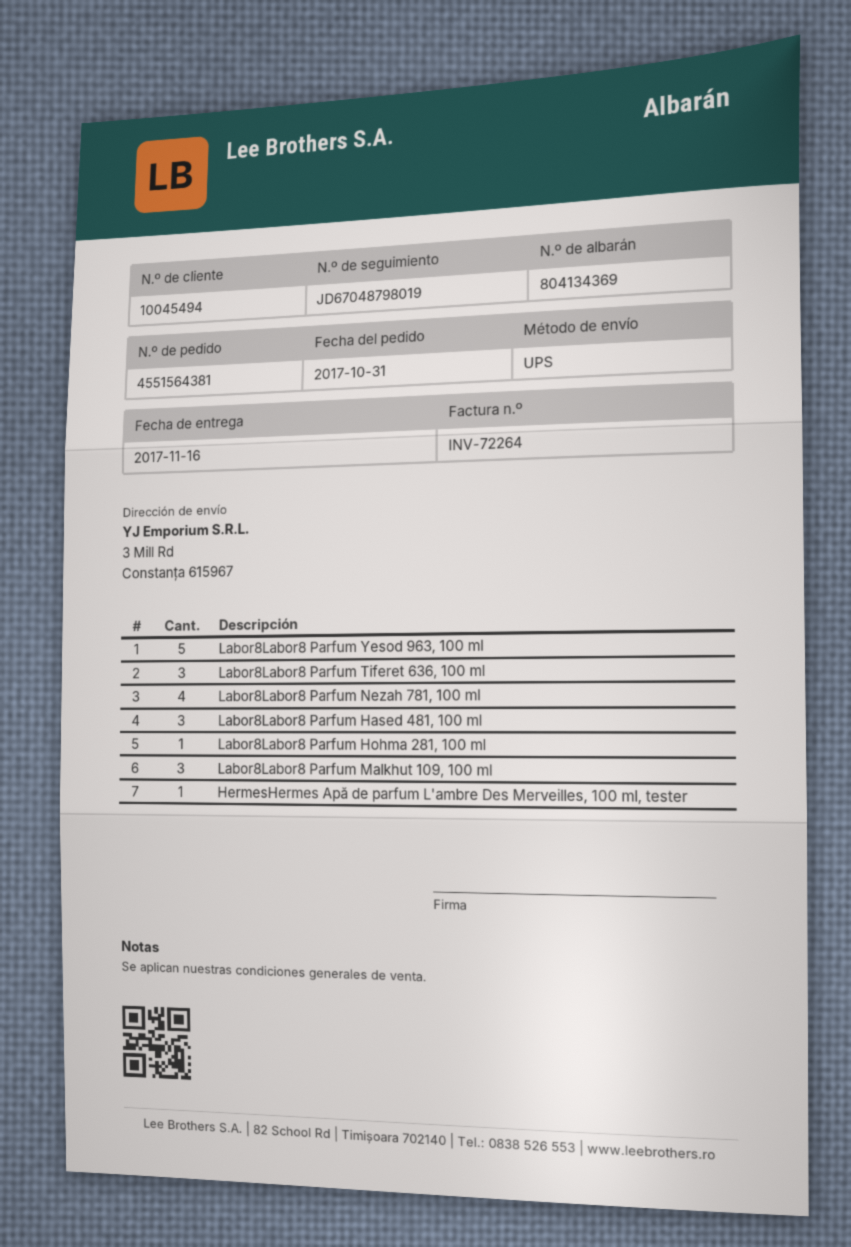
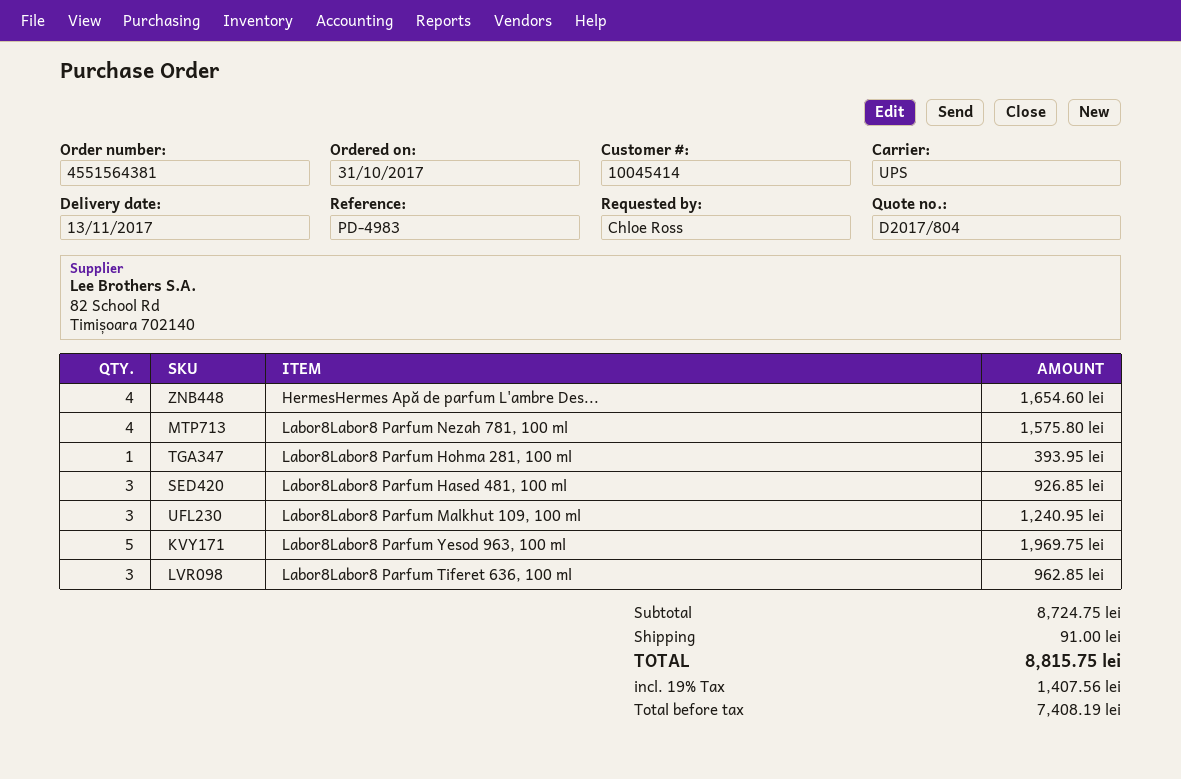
delivery date: 2017-11-16 -> 2017-11-13
customer number: 10045494 -> 10045414
HermesHermes Apă de parfum L'ambre Des Merveilles, 100 ml, tester: 1 -> 4

